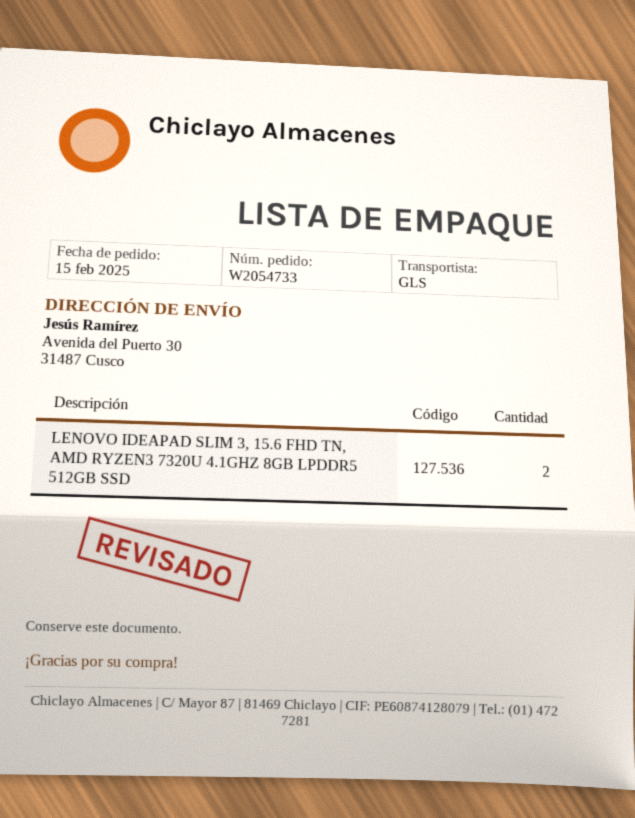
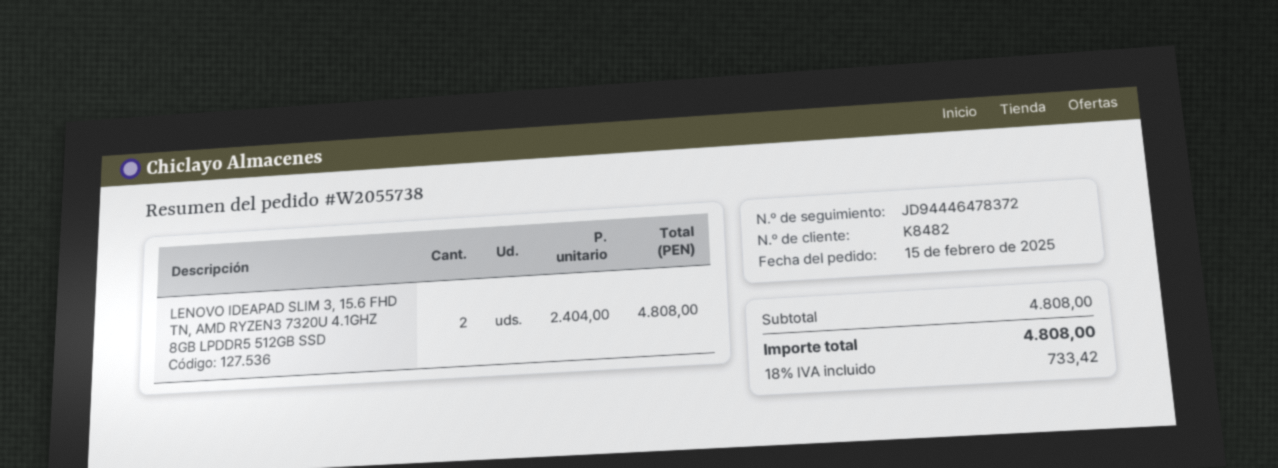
order number: W2054733 -> W2055738

